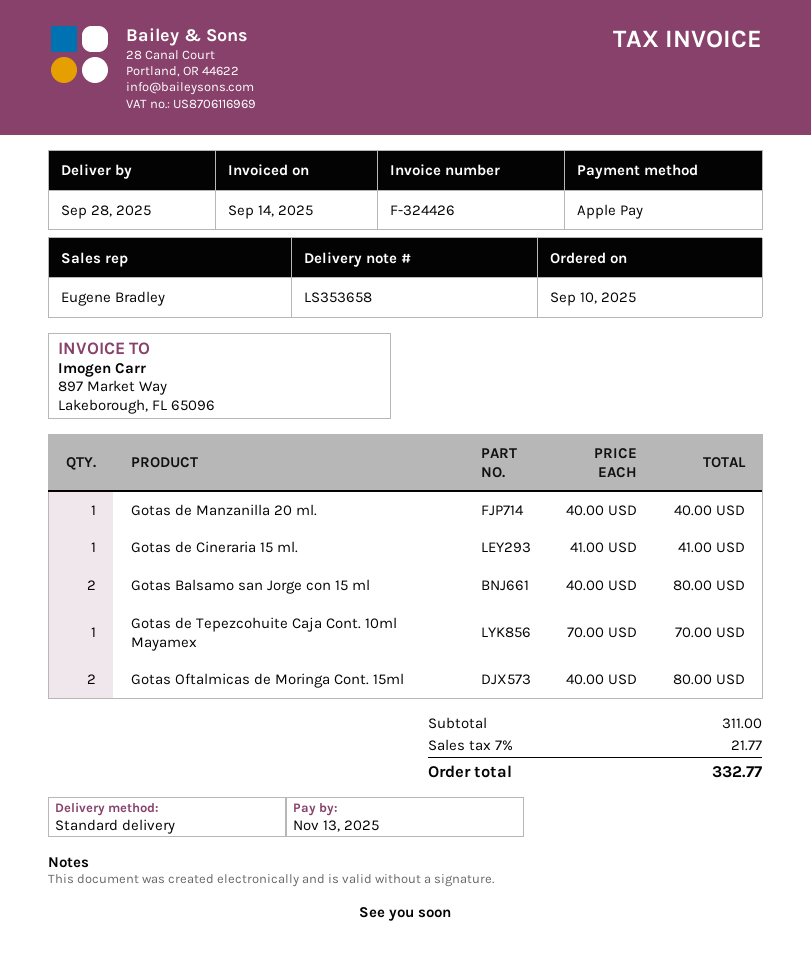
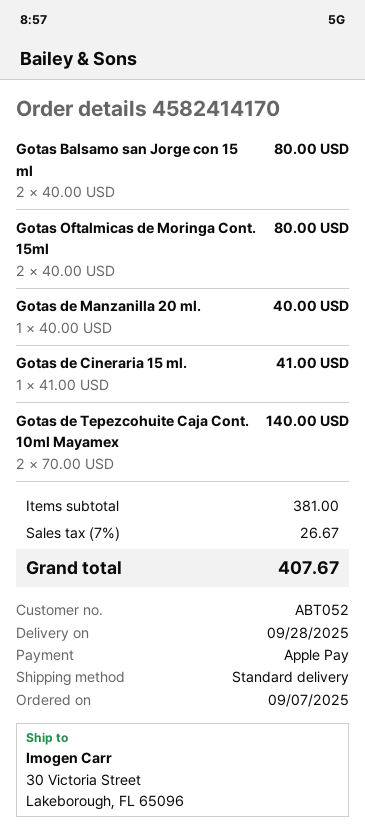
order date: 2025-09-10 -> 2025-09-07
Gotas de Tepezcohuite Caja Cont. 10ml Mayamex: 1 x 70.00 = 70.00 -> 2 x 70.00 = 140.00
subtotal: 311.00 -> 381.00
tax: 7% = 21.77 -> 7% = 26.67
total: 332.77 -> 407.67

